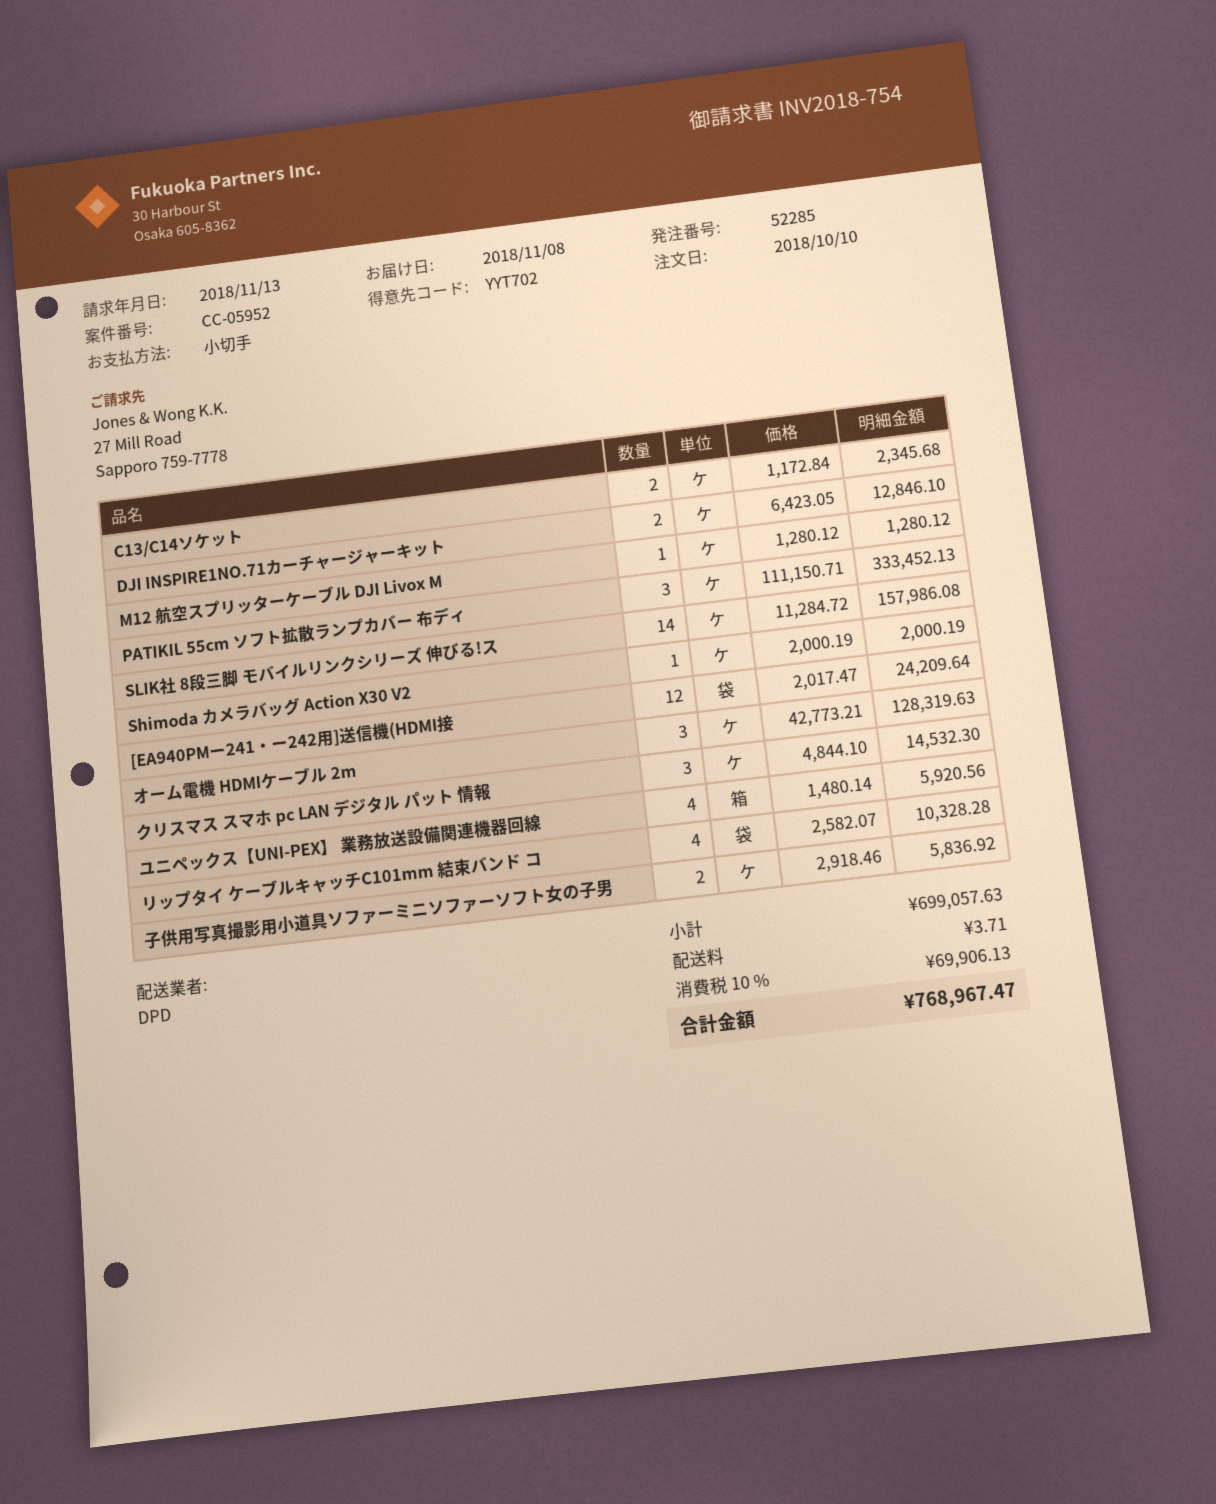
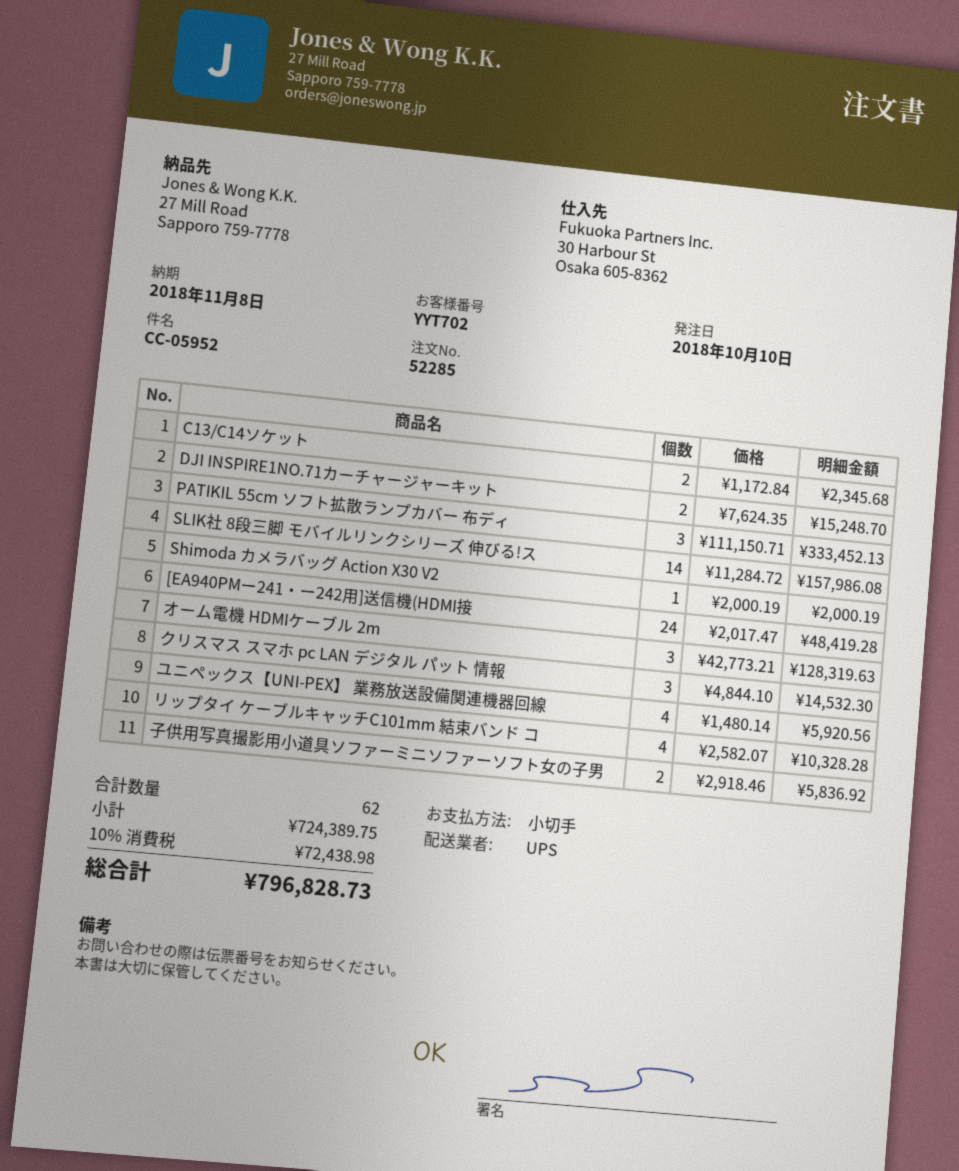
shipping method: DPD -> UPS
DJI INSPIRE1NO.71カーチャージャーキット: 2 x 6423.05 = 12846.10 -> 2 x 7624.35 = 15248.70
M12 航空スプリッターケーブル DJI Livox M: 1 x 1280.12 = 1280.12 -> none
[EA940PMー241・ー242用]送信機(HDMI接: 12 x 2017.47 = 24209.64 -> 24 x 2017.47 = 48419.28
subtotal: 699057.63 -> 724389.75
shipping: 3.71 -> none
tax: 10% = 69906.13 -> 10% = 72438.98
total: 768967.47 -> 796828.73

